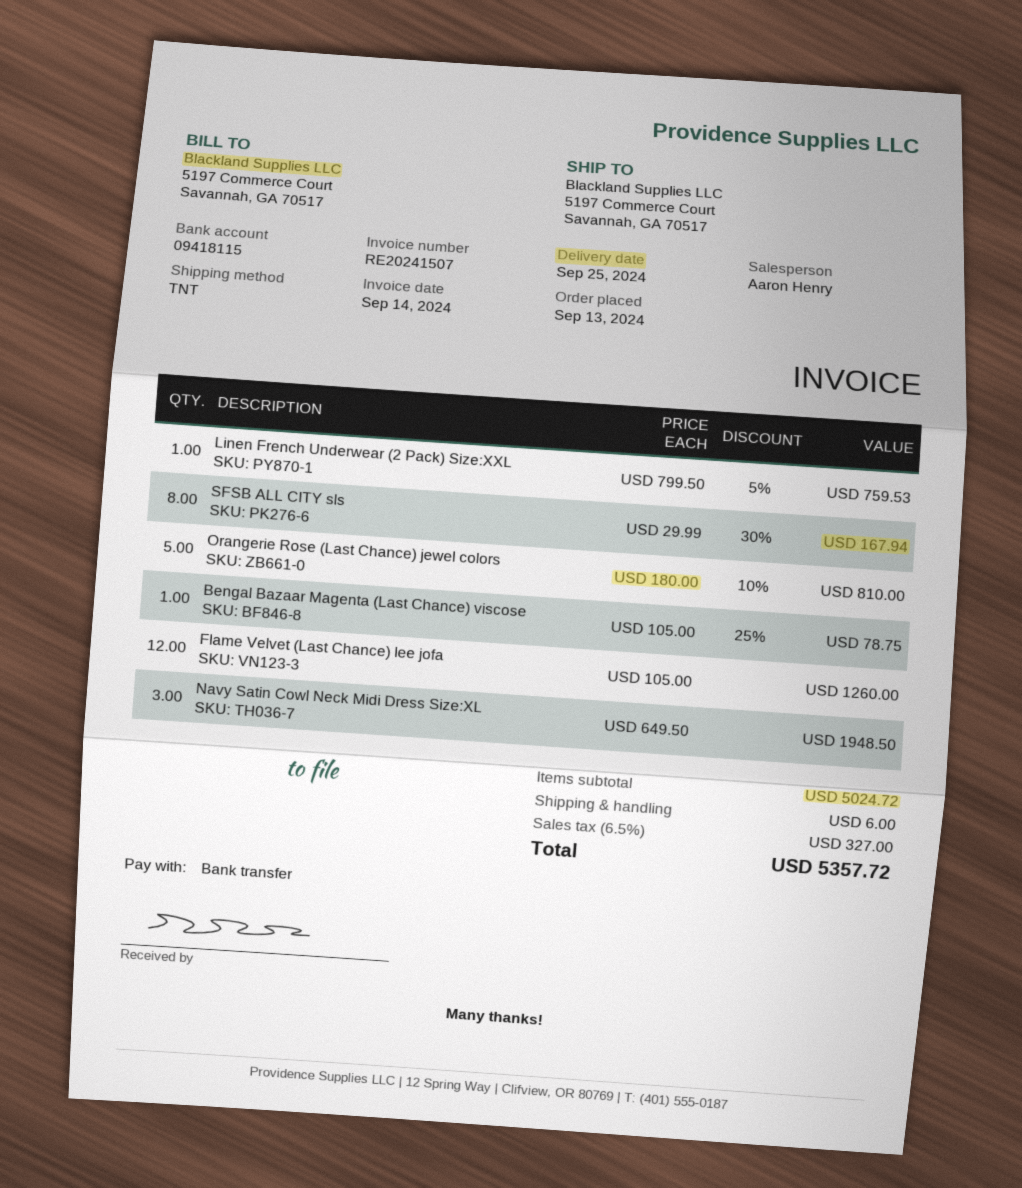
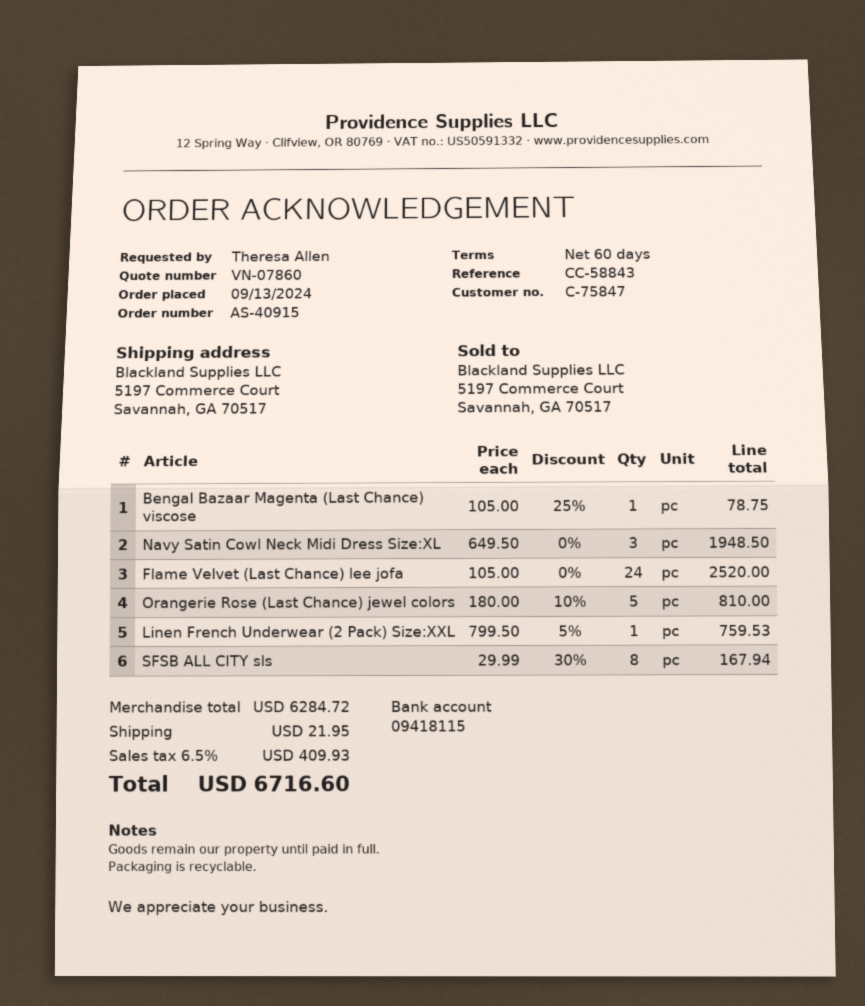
Flame Velvet (Last Chance) lee jofa: 12 x 105.00 = 1260.00 -> 24 x 105.00 = 2520.00
subtotal: 5024.72 -> 6284.72
shipping: 6.00 -> 21.95
tax: 6.5% = 327.00 -> 6.5% = 409.93
total: 5357.72 -> 6716.60

